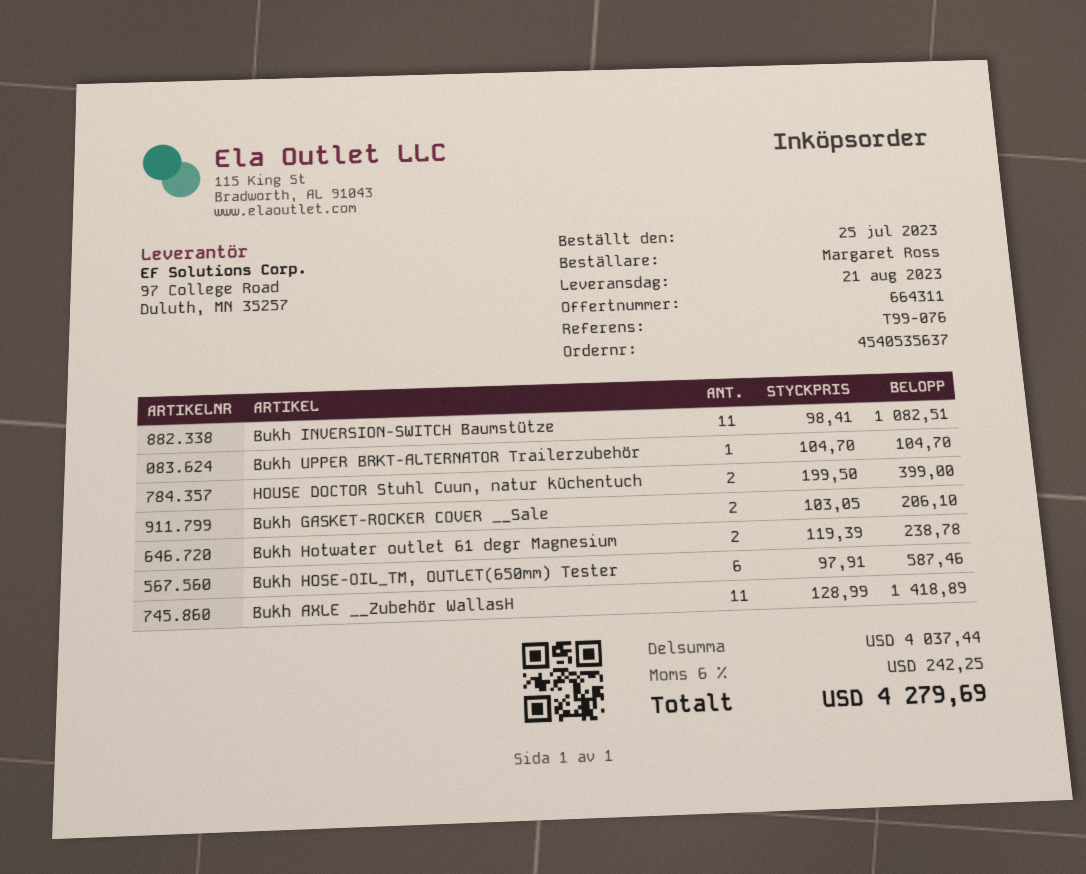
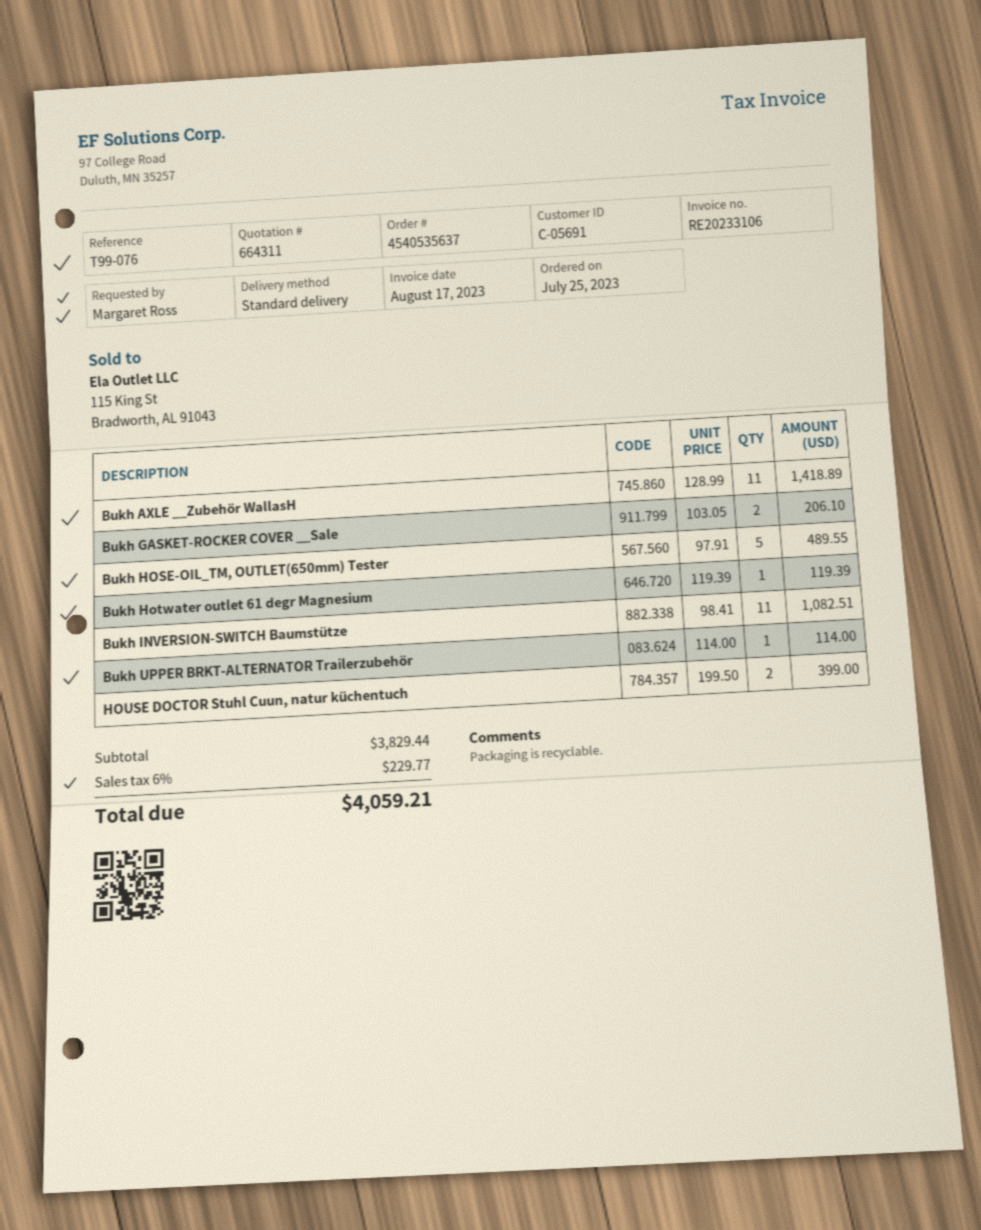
Bukh UPPER BRKT-ALTERNATOR Trailerzubehör: 1 x 104.70 = 104.70 -> 1 x 114.00 = 114.00
Bukh Hotwater outlet 61 degr Magnesium: 2 x 119.39 = 238.78 -> 1 x 119.39 = 119.39
Bukh HOSE-OIL_TM, OUTLET(650mm) Tester: 6 x 97.91 = 587.46 -> 5 x 97.91 = 489.55
subtotal: 4037.44 -> 3829.44
tax: 6% = 242.25 -> 6% = 229.77
total: 4279.69 -> 4059.21

